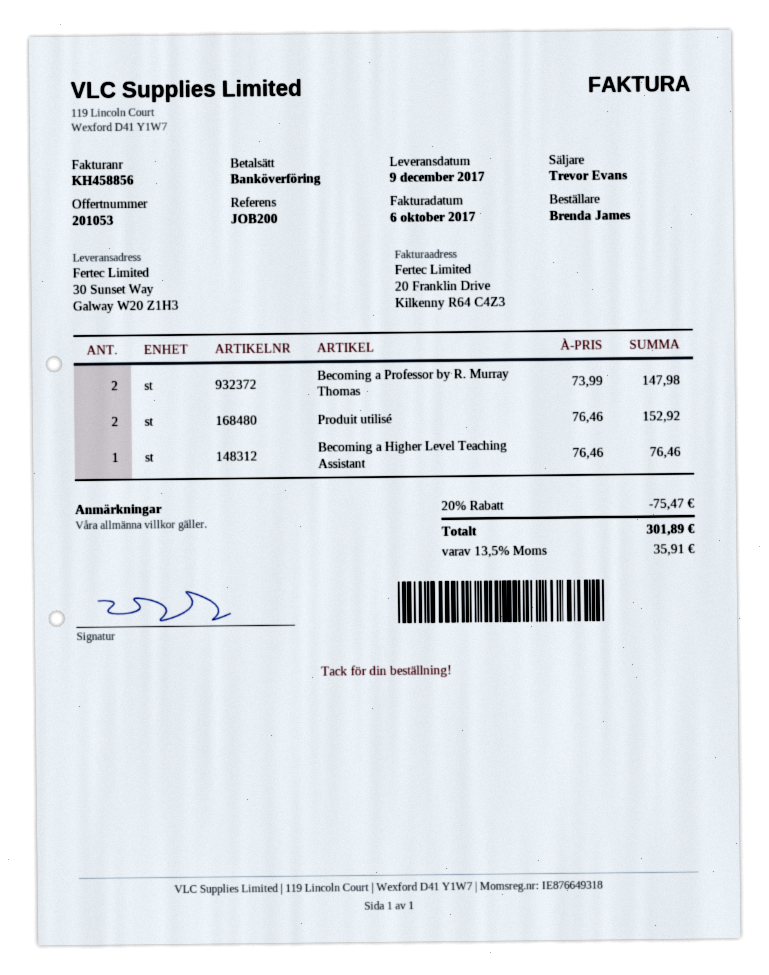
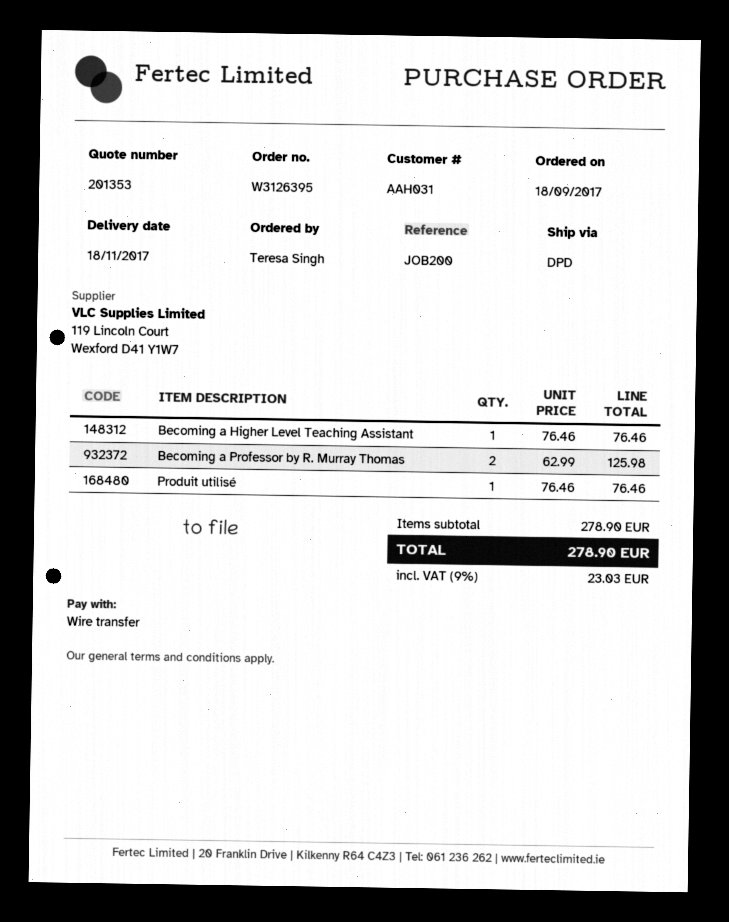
quote number: 201053 -> 201353
delivery date: 2017-12-09 -> 2017-11-18
ordered by: Brenda James -> Teresa Singh
Becoming a Professor by R. Murray Thomas: 2 x 73.99 = 147.98 -> 2 x 62.99 = 125.98
Produit utilisé: 2 x 76.46 = 152.92 -> 1 x 76.46 = 76.46
discount: 20% = 75.47 -> none
tax: 13.5% = 35.91 -> 9% = 23.03
total: 301.89 -> 278.90

